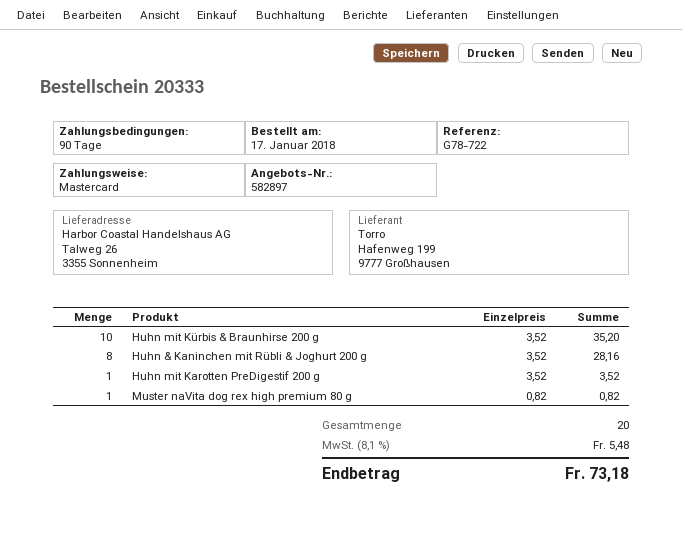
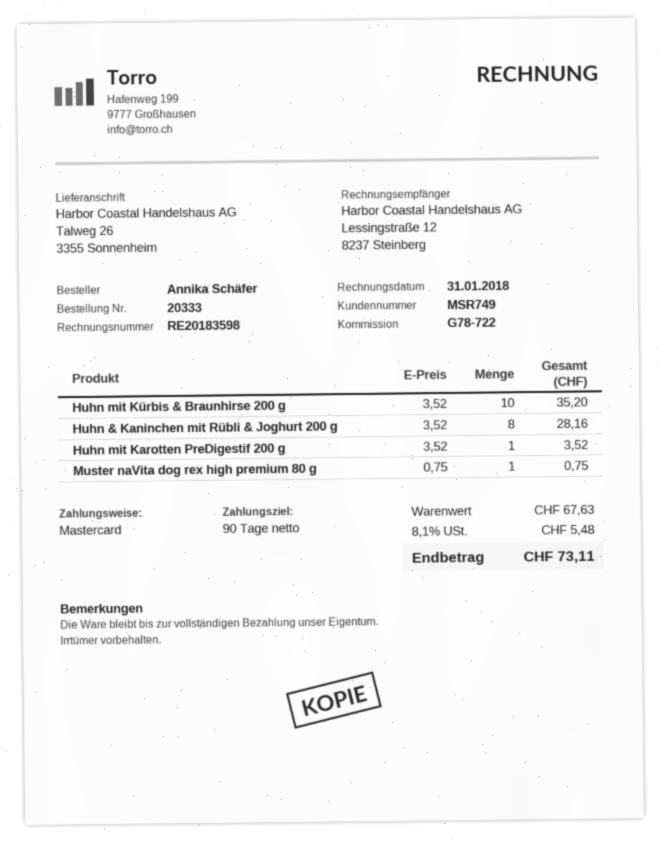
Muster naVita dog rex high premium 80 g: 1 x 0.82 = 0.82 -> 1 x 0.75 = 0.75
total: 73.18 -> 73.11

